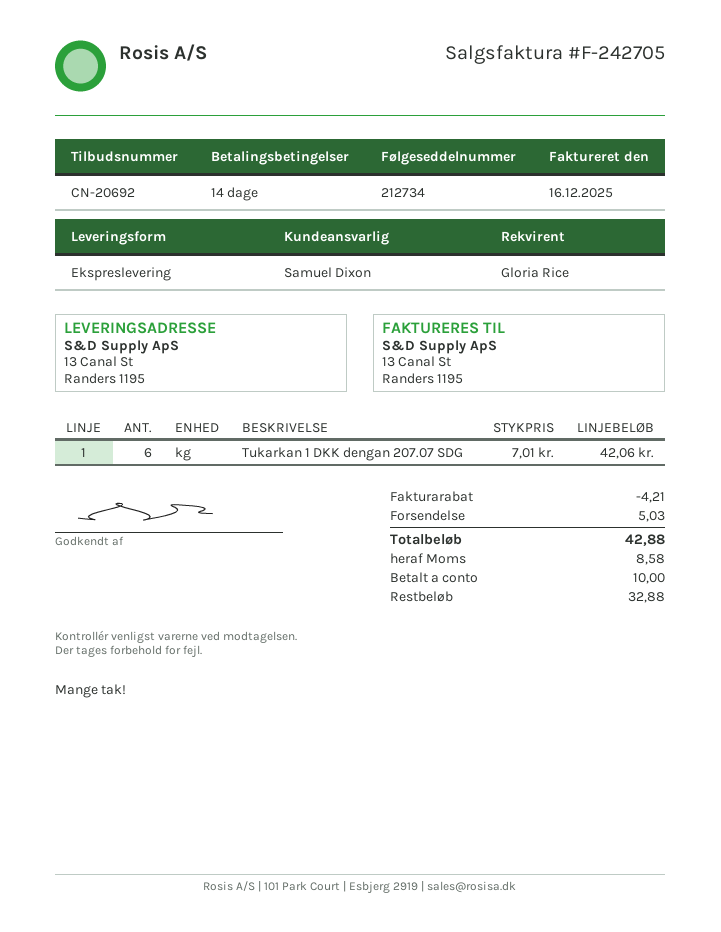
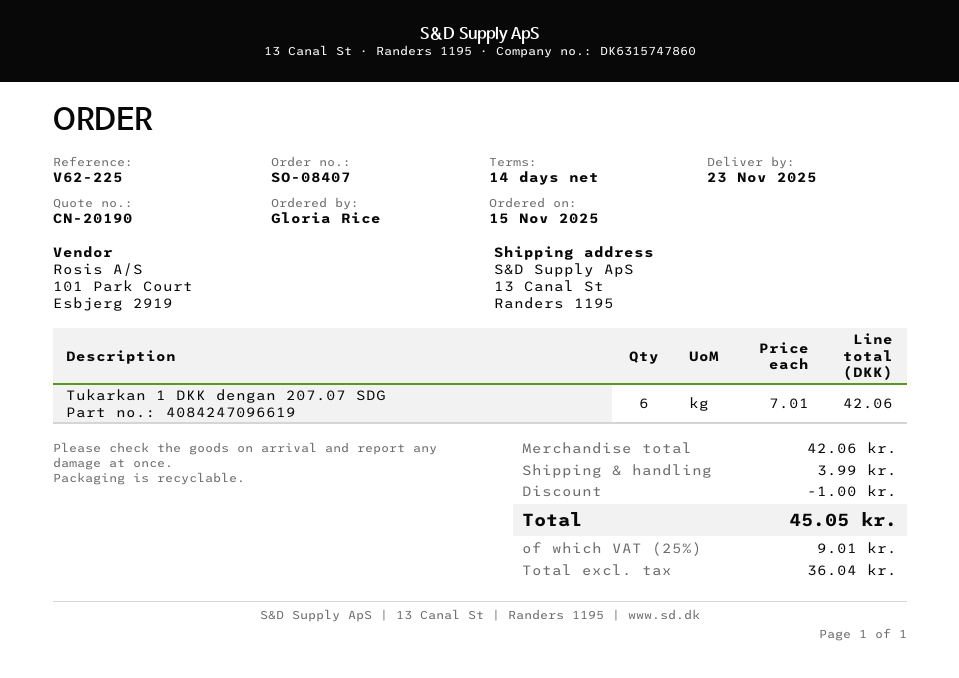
quote number: CN-20692 -> CN-20190
discount: 4.21 -> 1.00
shipping: 5.03 -> 3.99
tax: 8.58 -> 9.01
total: 42.88 -> 45.05

